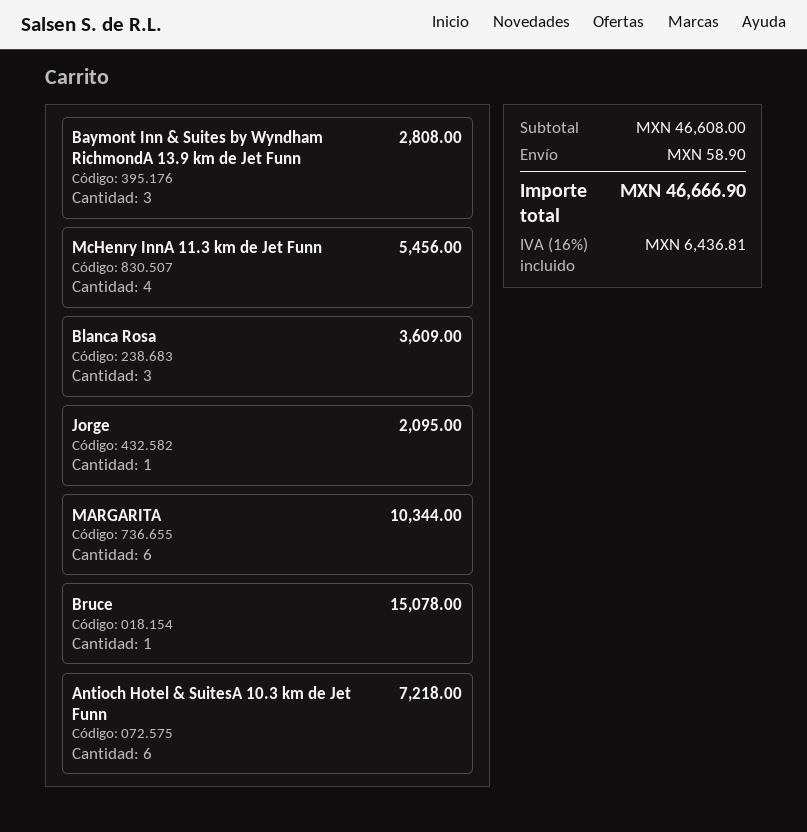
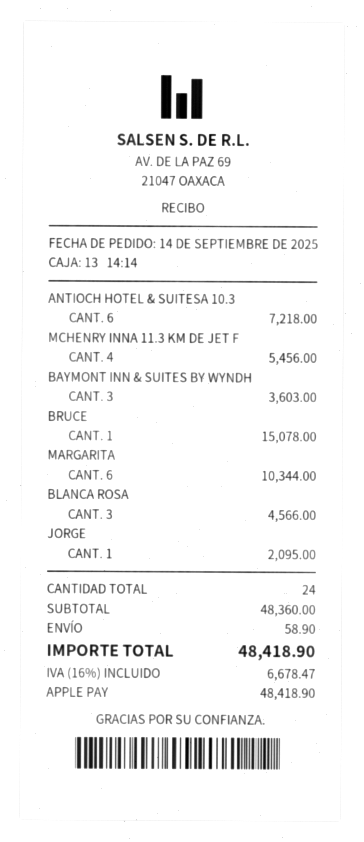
Baymont Inn & Suites by Wyndham RichmondA 13.9 km de Jet Funn: 3 for 2808.00 -> 3 for 3603.00
Blanca Rosa: 3 for 3609.00 -> 3 for 4566.00
subtotal: 46608.00 -> 48360.00
tax: 16% = 6436.81 -> 16% = 6678.47
total: 46666.90 -> 48418.90

